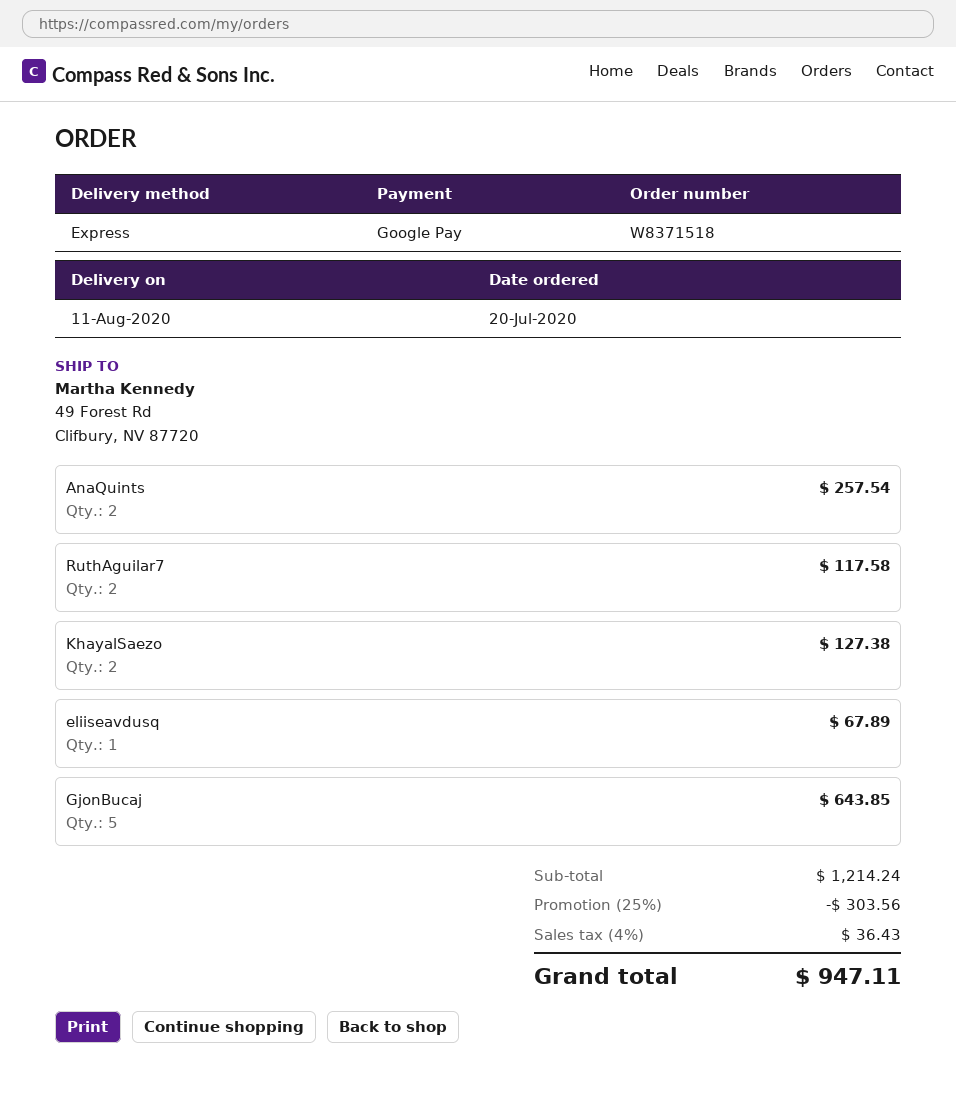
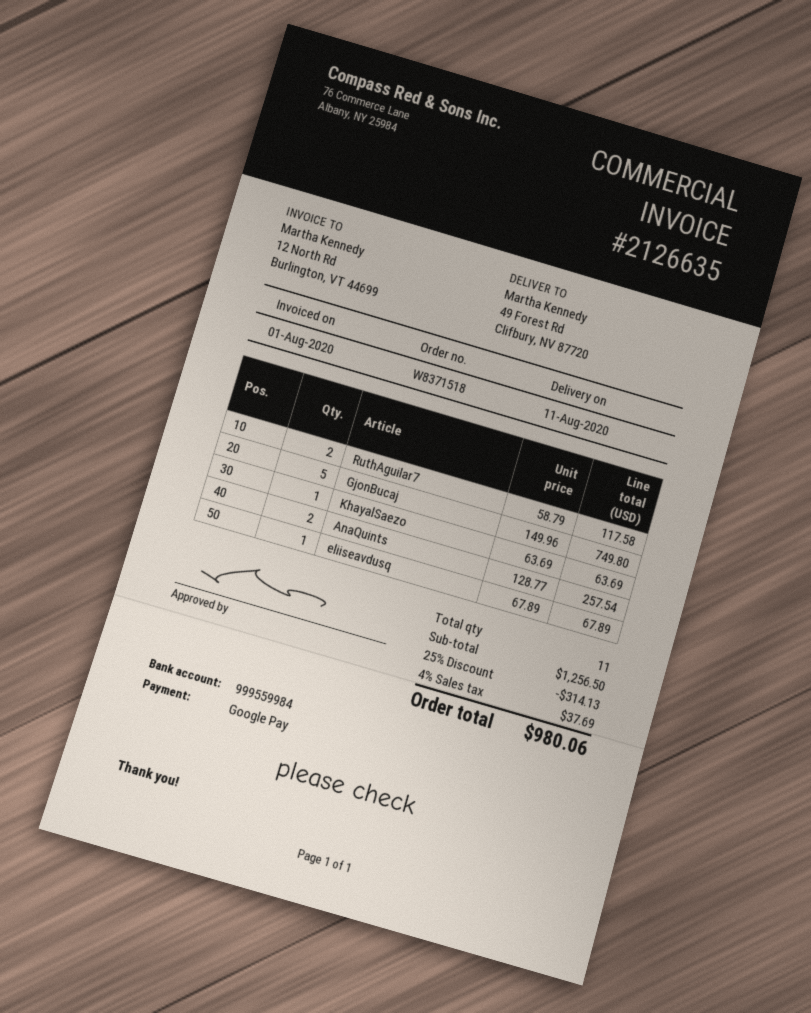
KhayalSaezo: 2 for 127.38 -> 1 for 63.69
GjonBucaj: 5 for 643.85 -> 5 for 749.80
subtotal: 1214.24 -> 1256.50
discount: 25% = 303.56 -> 25% = 314.13
tax: 4% = 36.43 -> 4% = 37.69
total: 947.11 -> 980.06

